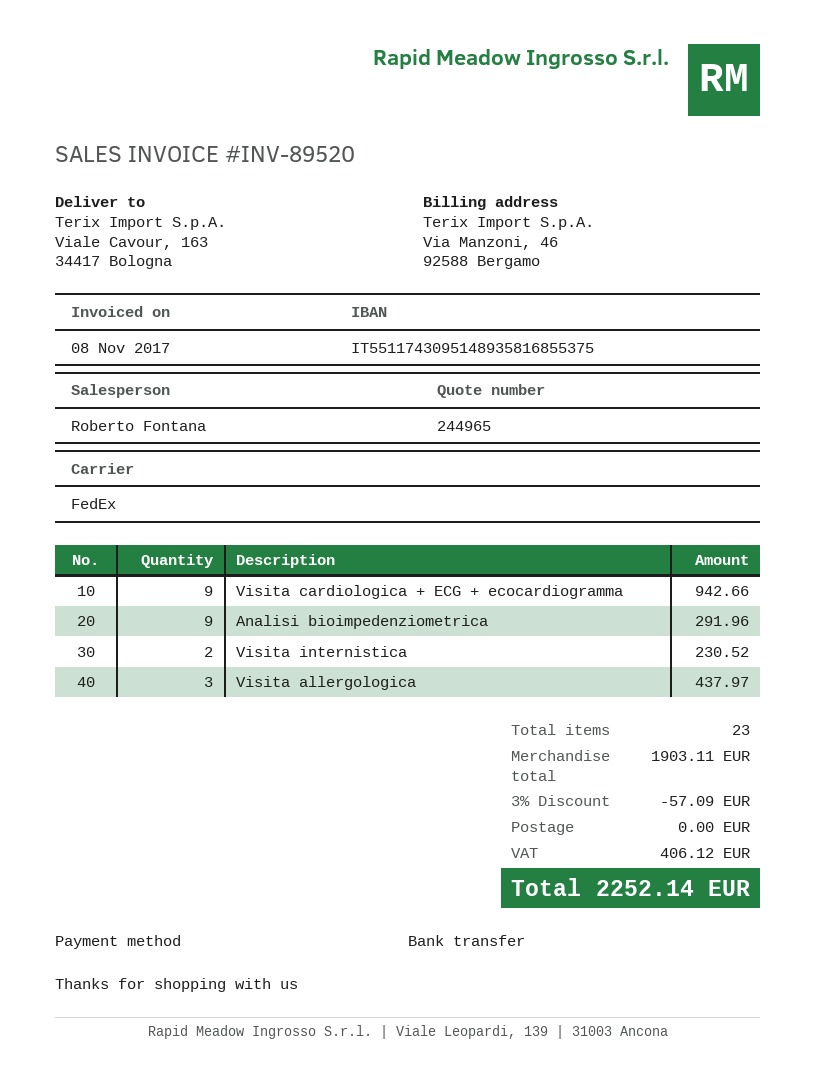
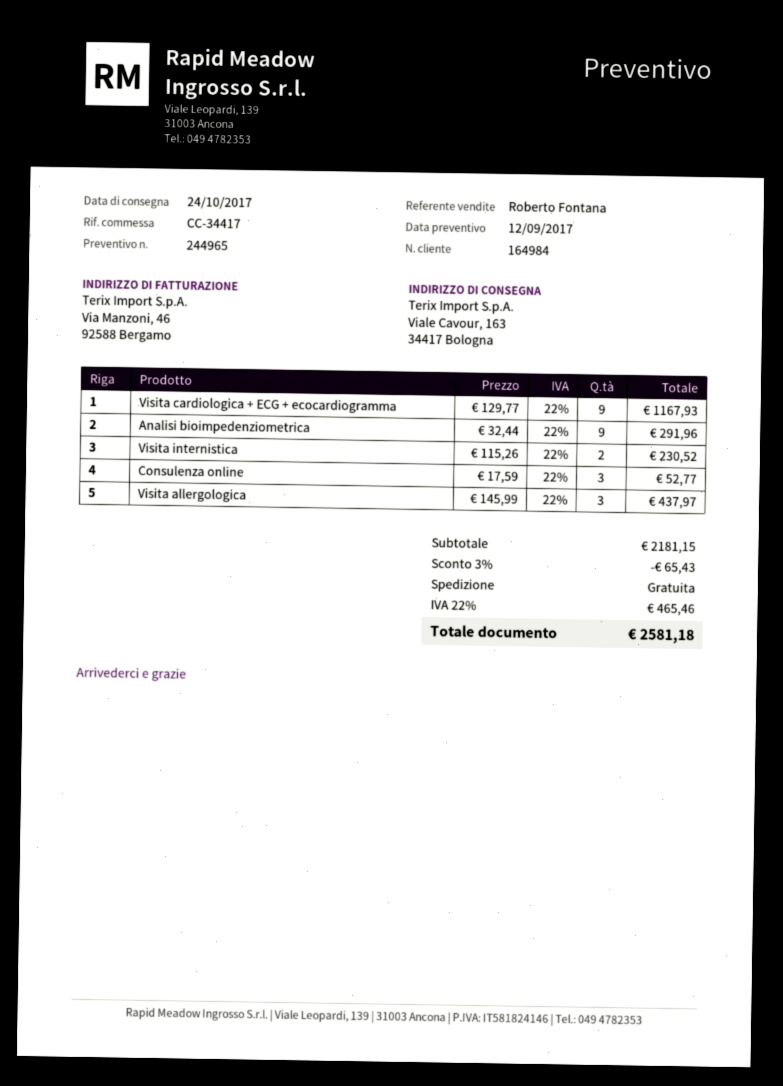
Visita cardiologica + ECG + ecocardiogramma: 9 for 942.66 -> 9 for 1167.93
Consulenza online: none -> 3 for 52.77
subtotal: 1903.11 -> 2181.15
discount: 3% = 57.09 -> 3% = 65.43
tax: 406.12 -> 465.46
total: 2252.14 -> 2581.18

